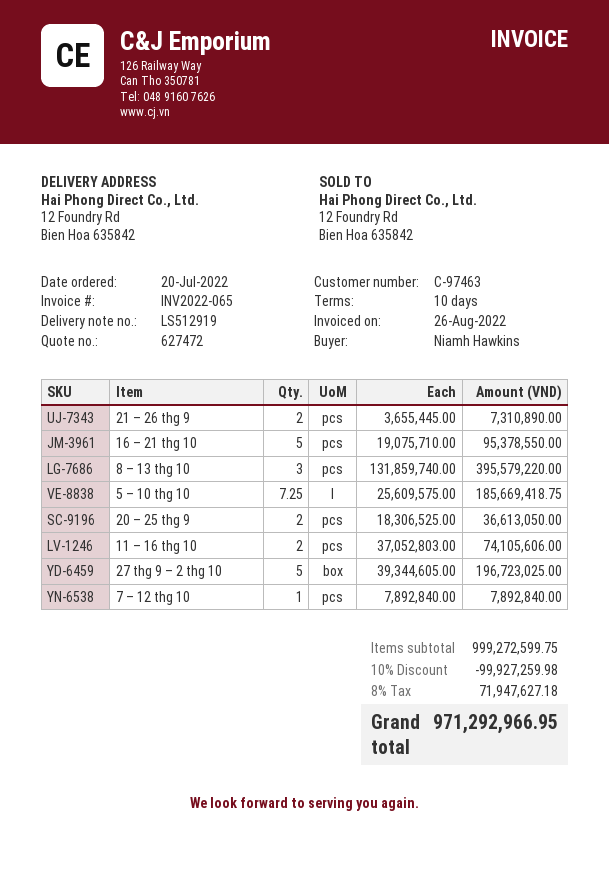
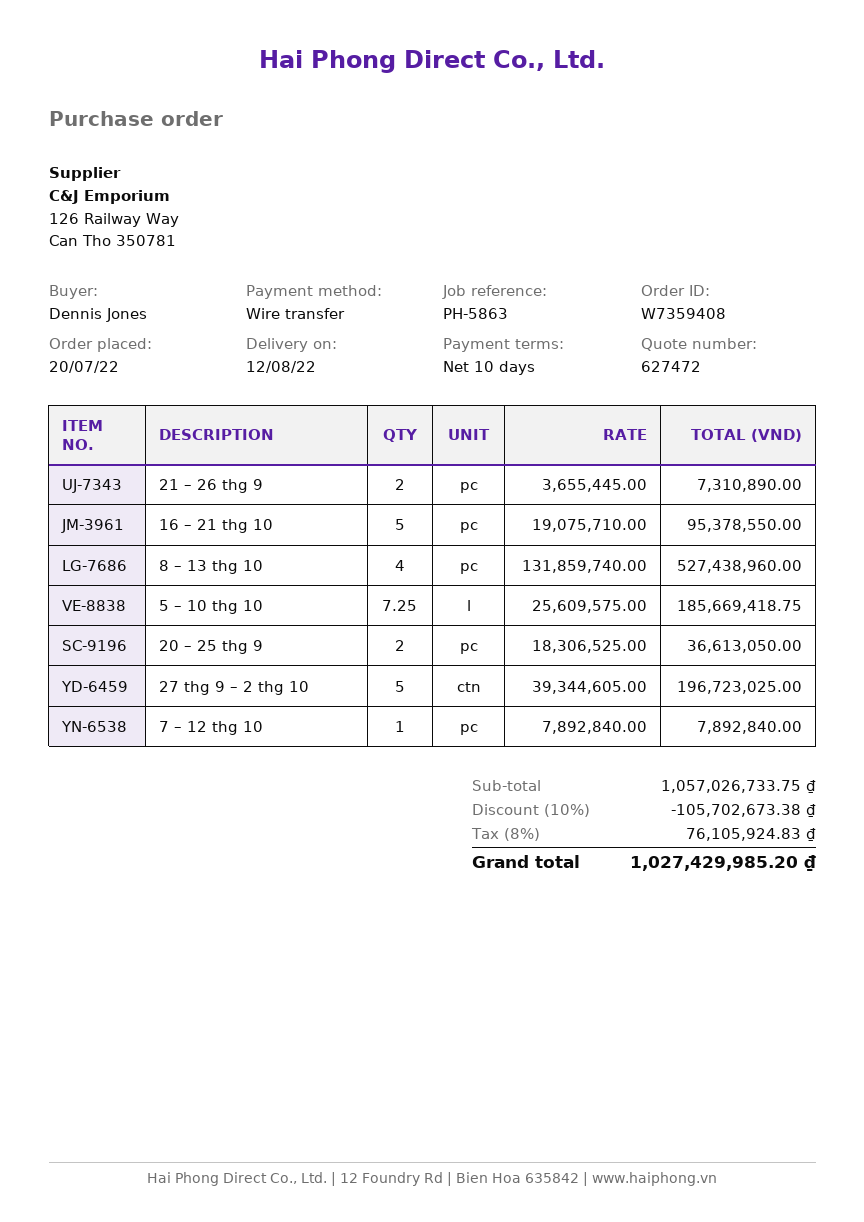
ordered by: Niamh Hawkins -> Dennis Jones
8 – 13 thg 10: 3 x 131859740.00 = 395579220.00 -> 4 x 131859740.00 = 527438960.00
11 – 16 thg 10: 2 x 37052803.00 = 74105606.00 -> none
subtotal: 999272599.75 -> 1057026733.75
discount: 10% = 99927259.98 -> 10% = 105702673.38
tax: 8% = 71947627.18 -> 8% = 76105924.83
total: 971292966.95 -> 1027429985.20

